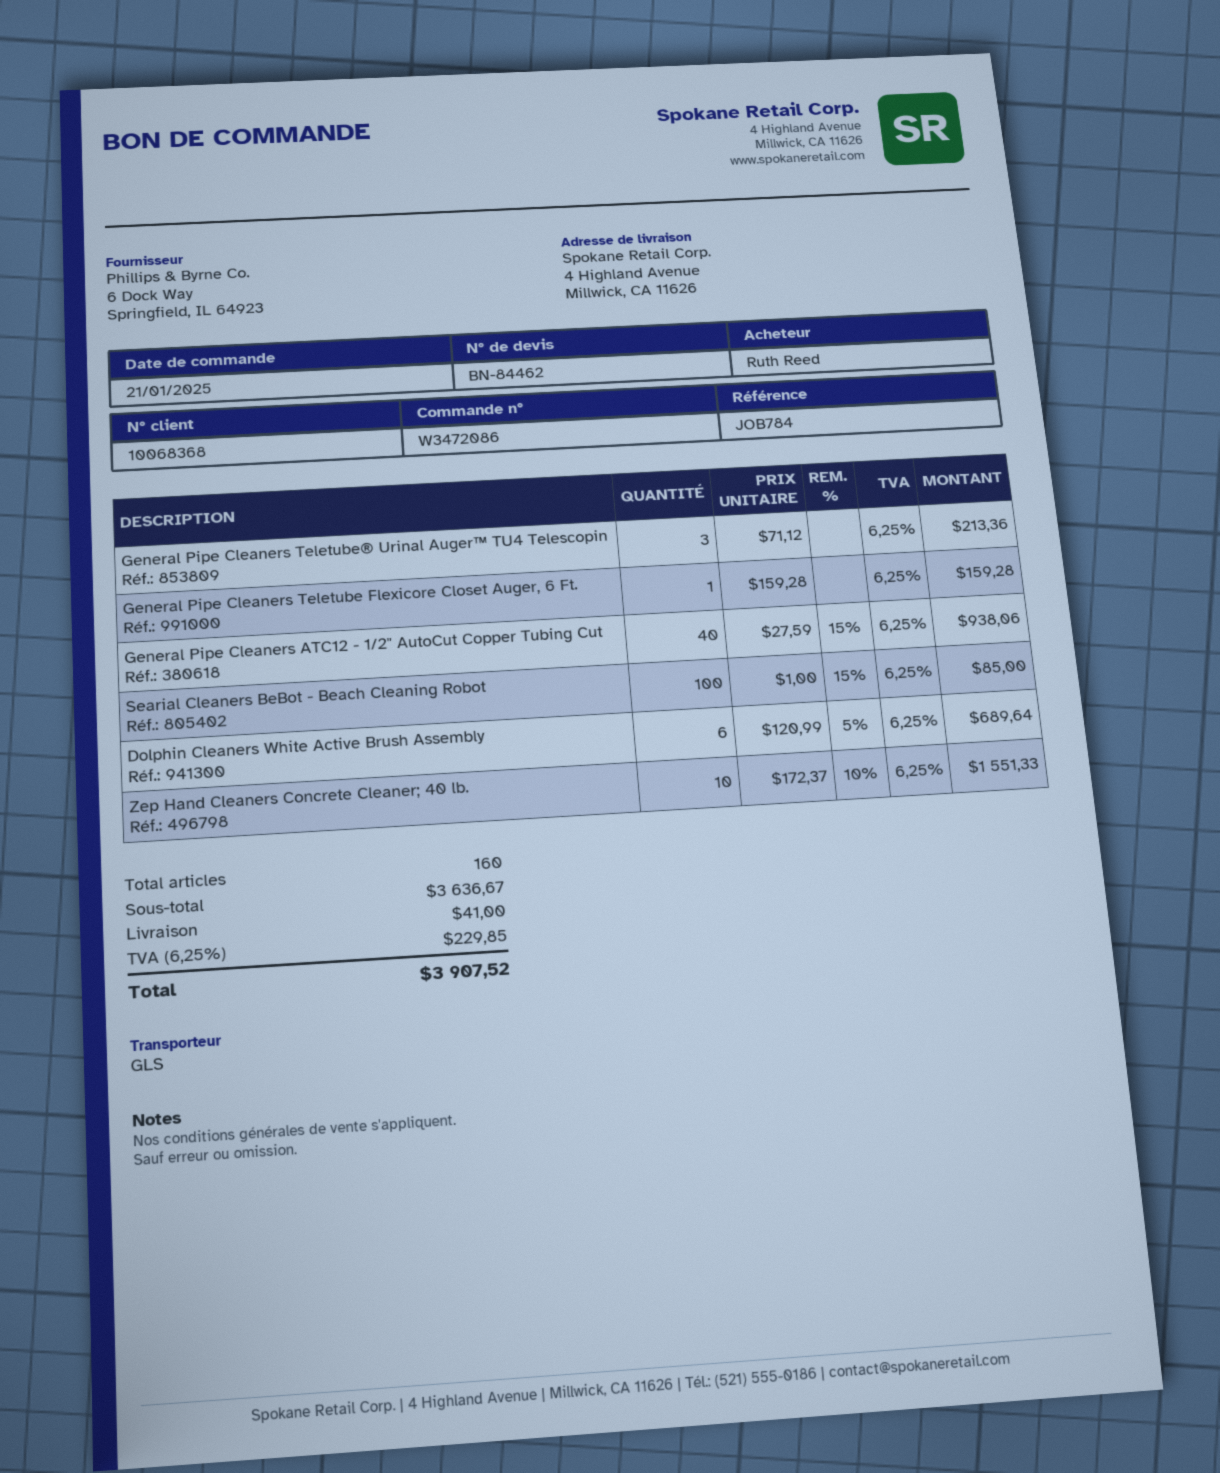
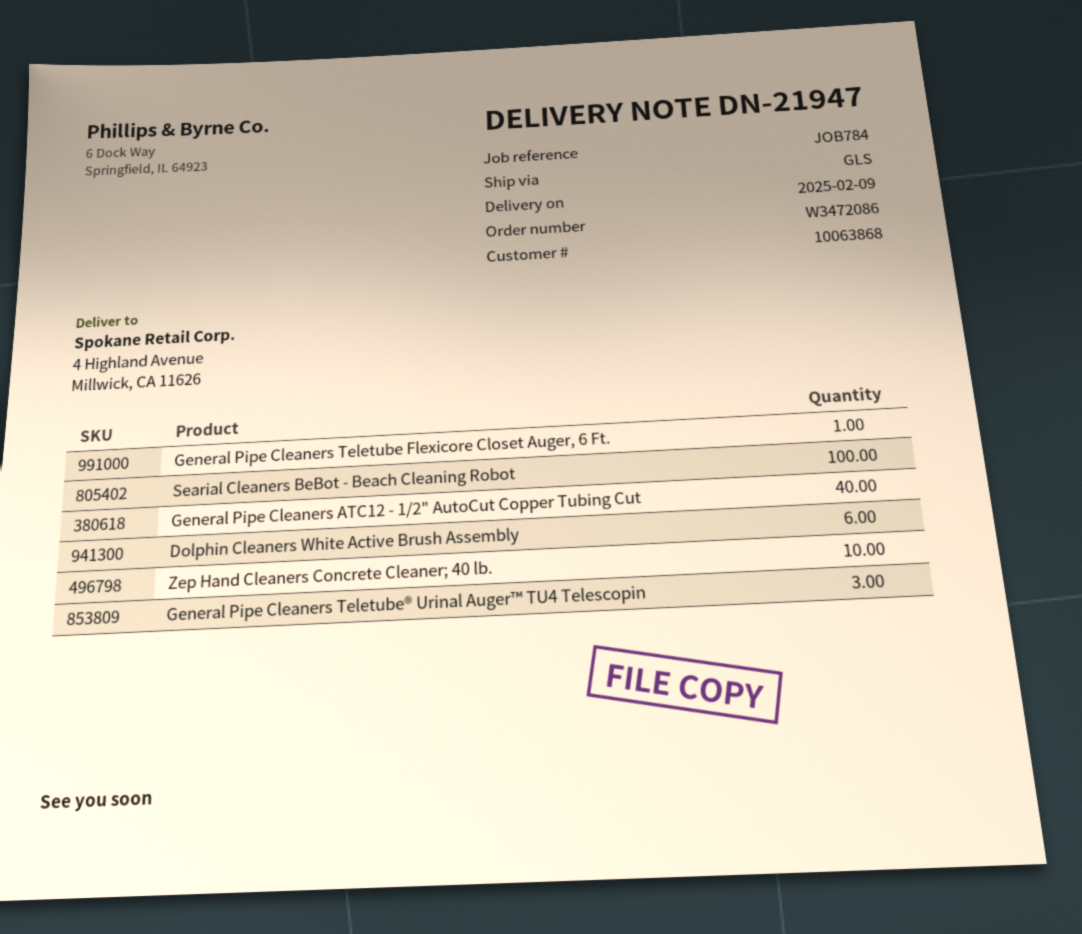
customer number: 10068368 -> 10063868

